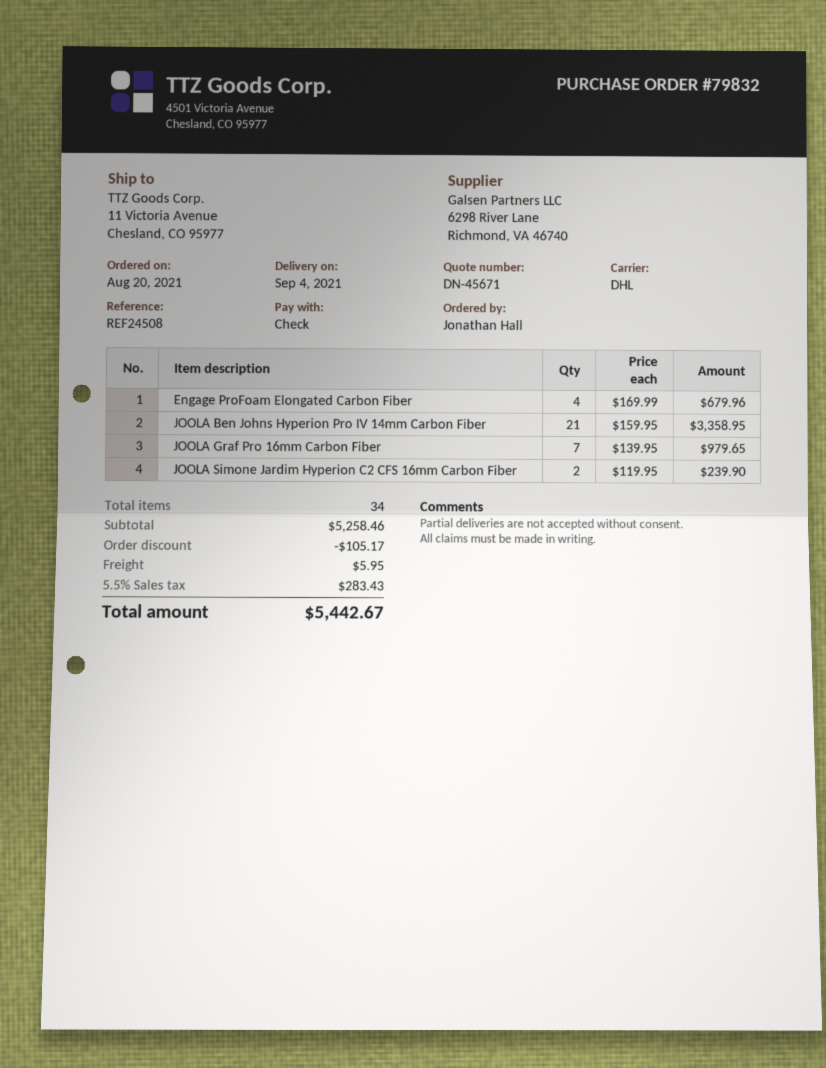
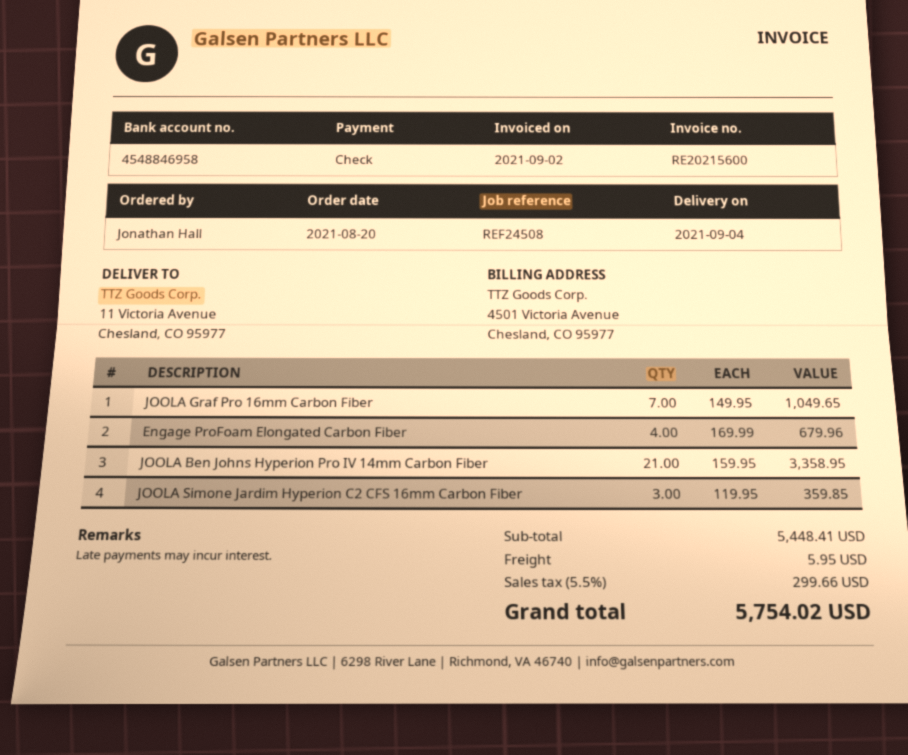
JOOLA Graf Pro 16mm Carbon Fiber: 7 x 139.95 = 979.65 -> 7 x 149.95 = 1049.65
JOOLA Simone Jardim Hyperion C2 CFS 16mm Carbon Fiber: 2 x 119.95 = 239.90 -> 3 x 119.95 = 359.85
subtotal: 5258.46 -> 5448.41
discount: 105.17 -> none
tax: 5.5% = 283.43 -> 5.5% = 299.66
total: 5442.67 -> 5754.02

